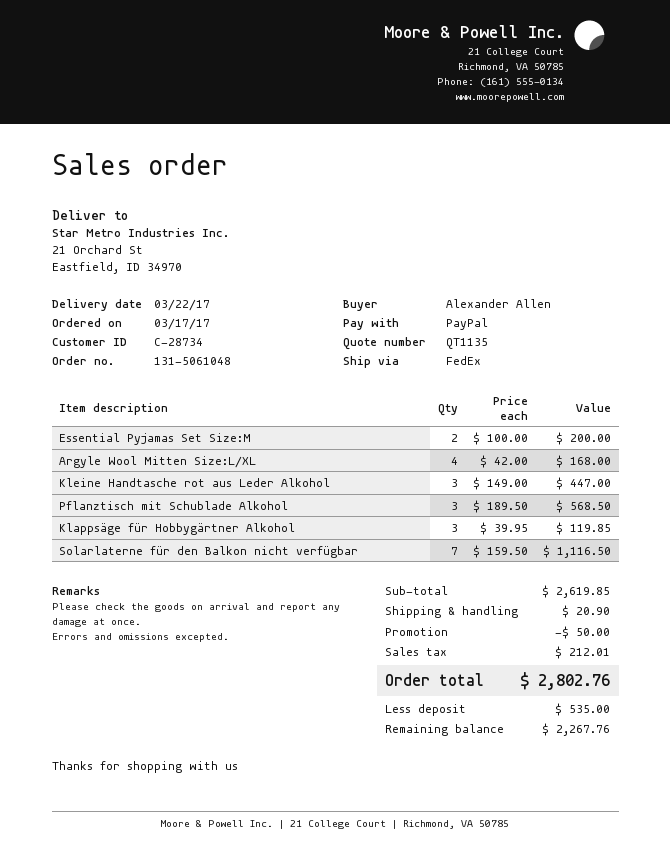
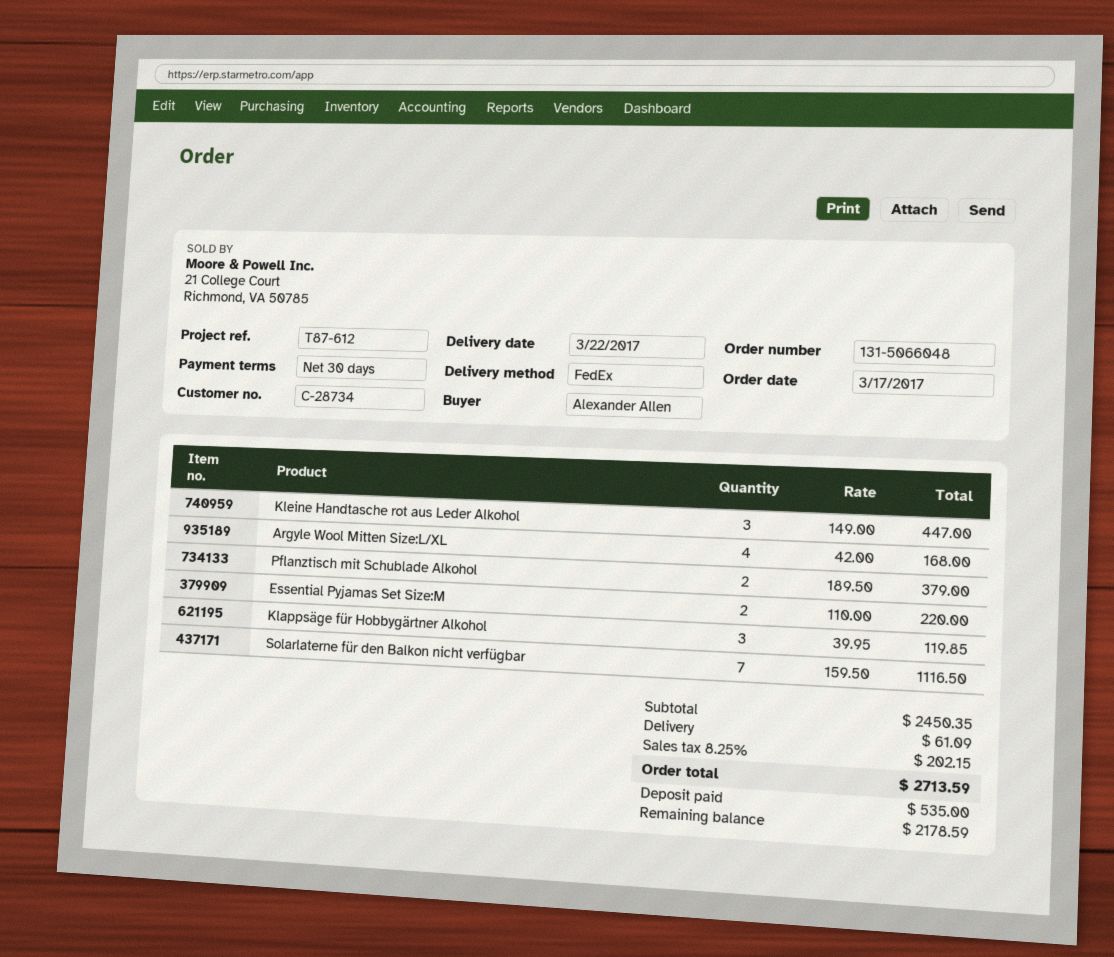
order number: 131-5061048 -> 131-5066048
Essential Pyjamas Set Size:M: 2 x 100.00 = 200.00 -> 2 x 110.00 = 220.00
Pflanztisch mit Schublade Alkohol: 3 x 189.50 = 568.50 -> 2 x 189.50 = 379.00
subtotal: 2619.85 -> 2450.35
discount: 50.00 -> none
shipping: 20.90 -> 61.09
tax: 212.01 -> 202.15
total: 2802.76 -> 2713.59
balance: 2267.76 -> 2178.59

